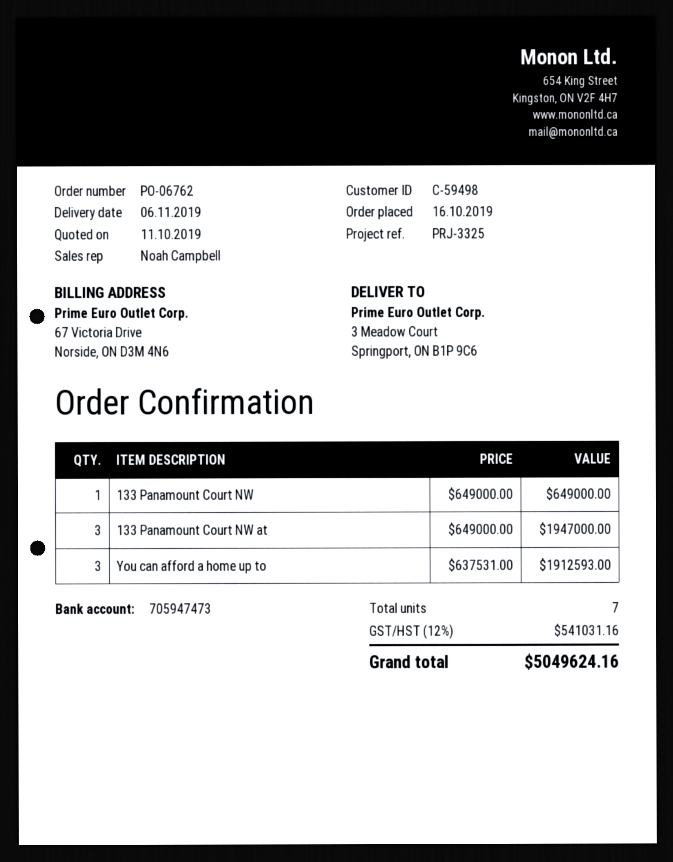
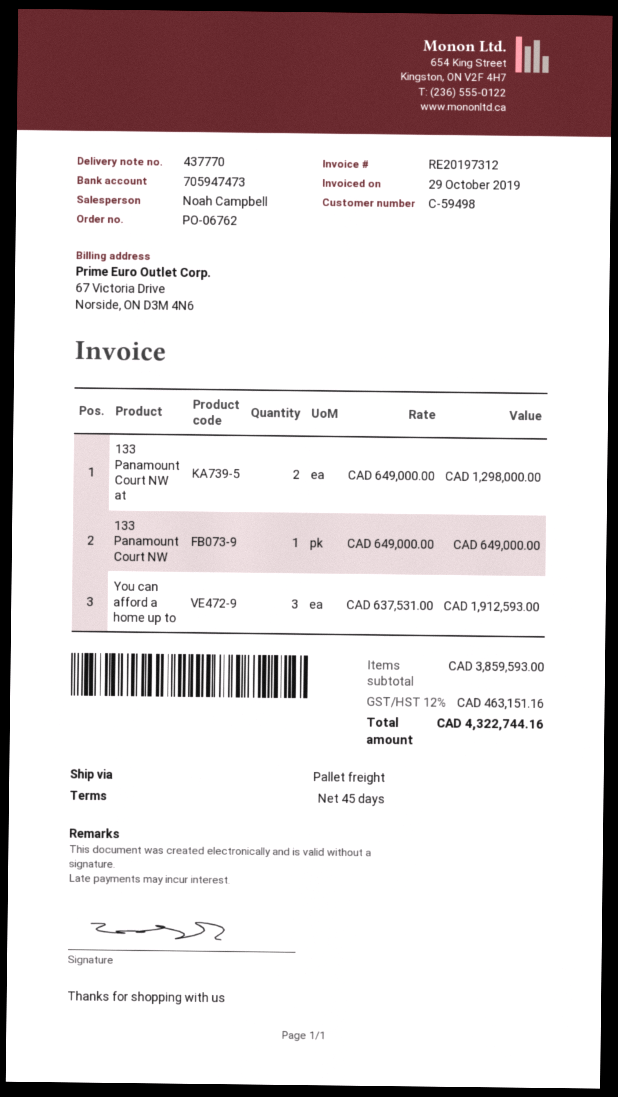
133 Panamount Court NW at: 3 x 649000.00 = 1947000.00 -> 2 x 649000.00 = 1298000.00
tax: 12% = 541031.16 -> 12% = 463151.16
total: 5049624.16 -> 4322744.16

